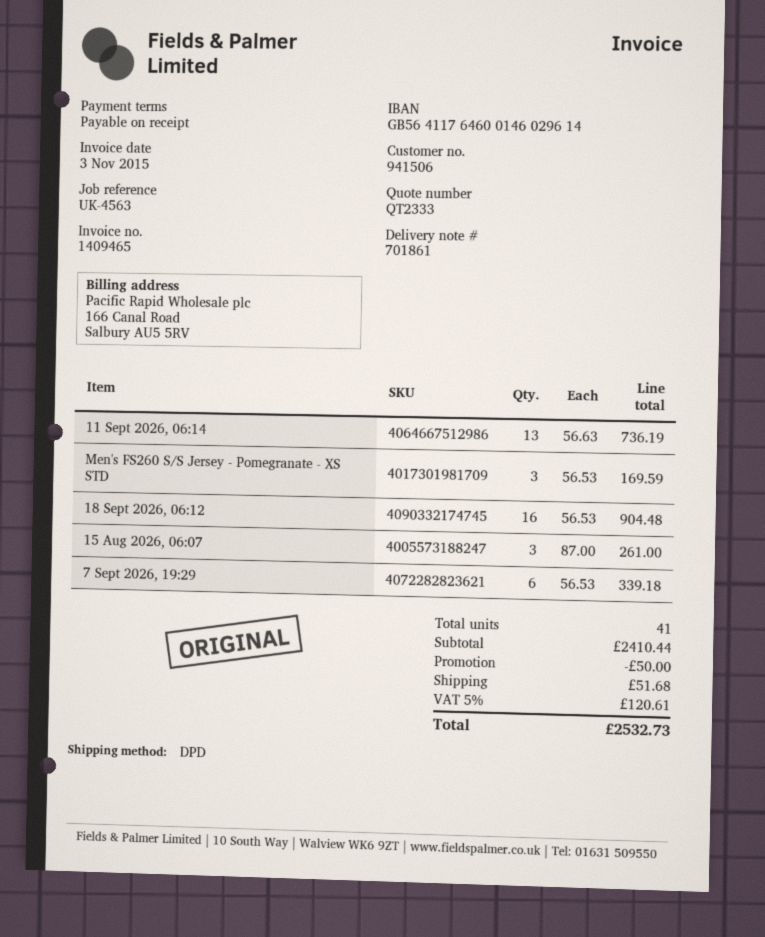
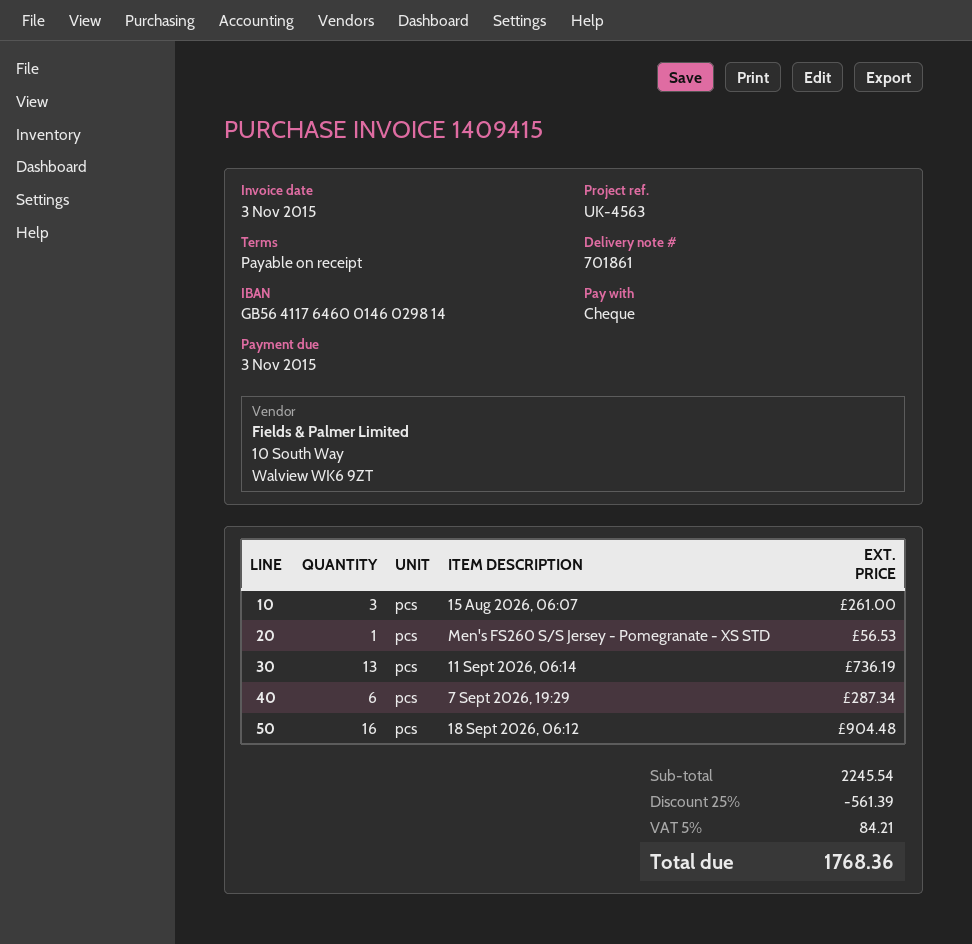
invoice number: 1409465 -> 1409415
bank account: GB56411764600146029614 -> GB56411764600146029814
Men's FS260 S/S Jersey - Pomegranate - XS STD: 3 for 169.59 -> 1 for 56.53
7 Sept 2026, 19:29: 6 for 339.18 -> 6 for 287.34
subtotal: 2410.44 -> 2245.54
discount: 50.00 -> 561.39
shipping: 51.68 -> none
tax: 5% = 120.61 -> 5% = 84.21
total: 2532.73 -> 1768.36

